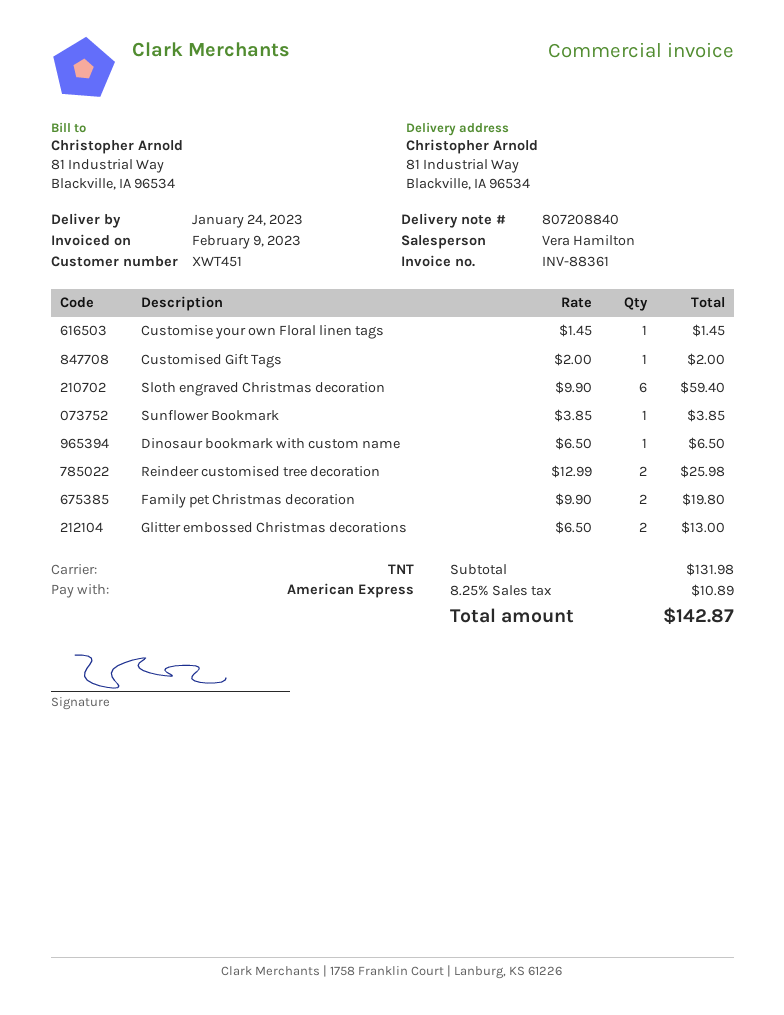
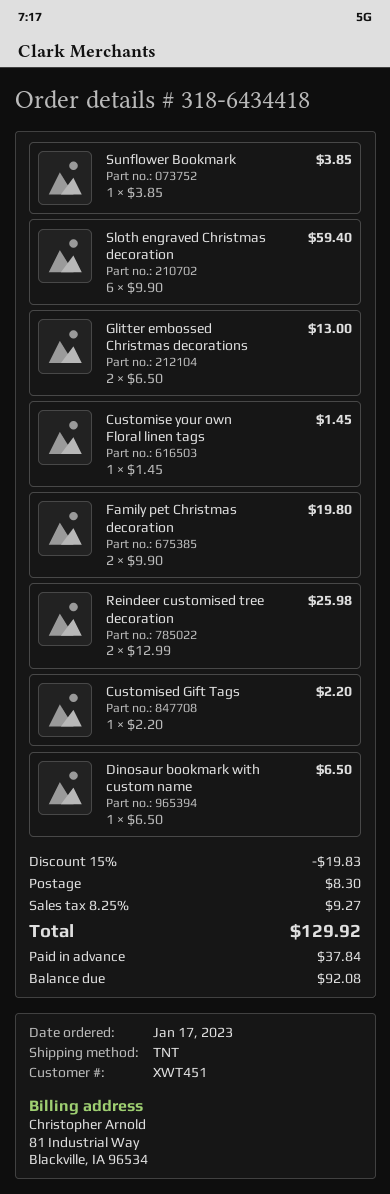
Customised Gift Tags: 1 x 2.00 = 2.00 -> 1 x 2.20 = 2.20
discount: none -> 15% = 19.83
shipping: none -> 8.30
tax: 8.25% = 10.89 -> 8.25% = 9.27
total: 142.87 -> 129.92

